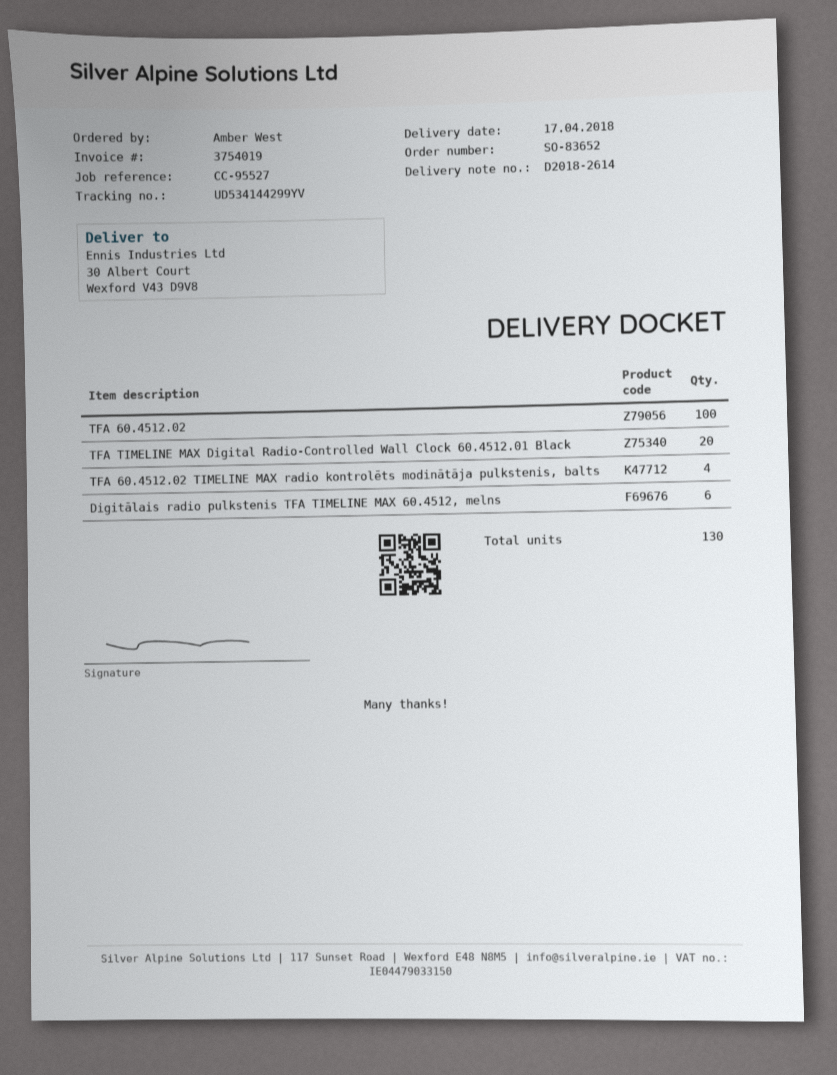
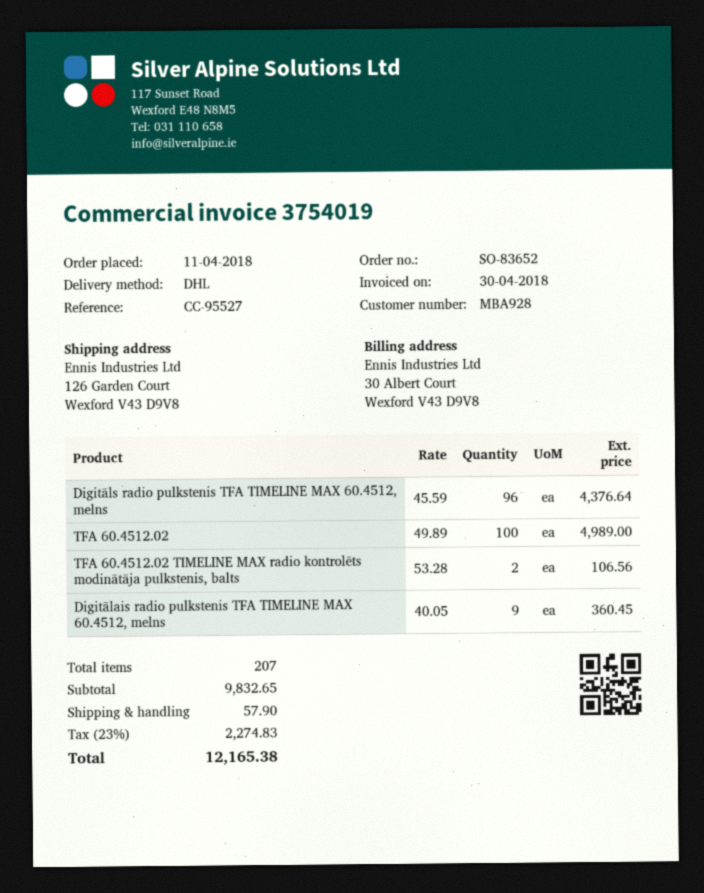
ship to: 30 Albert Court, Wexford V43 D9V8 -> 126 Garden Court, Wexford V43 D9V8
TFA TIMELINE MAX Digital Radio-Controlled Wall Clock 60.4512.01 Black: 20 -> none
TFA 60.4512.02 TIMELINE MAX radio kontrolēts modinātāja pulkstenis, balts: 4 -> 2
Digitālais radio pulkstenis TFA TIMELINE MAX 60.4512, melns: 6 -> 9
Digitāls radio pulkstenis TFA TIMELINE MAX 60.4512, melns: none -> 96
total quantity: 130 -> 207

